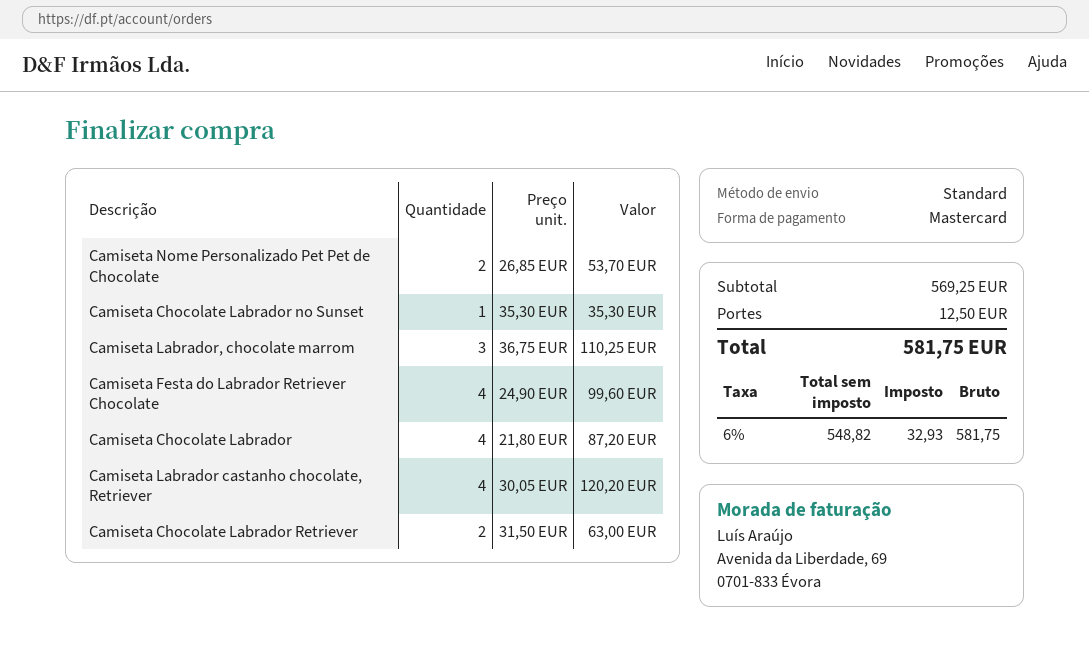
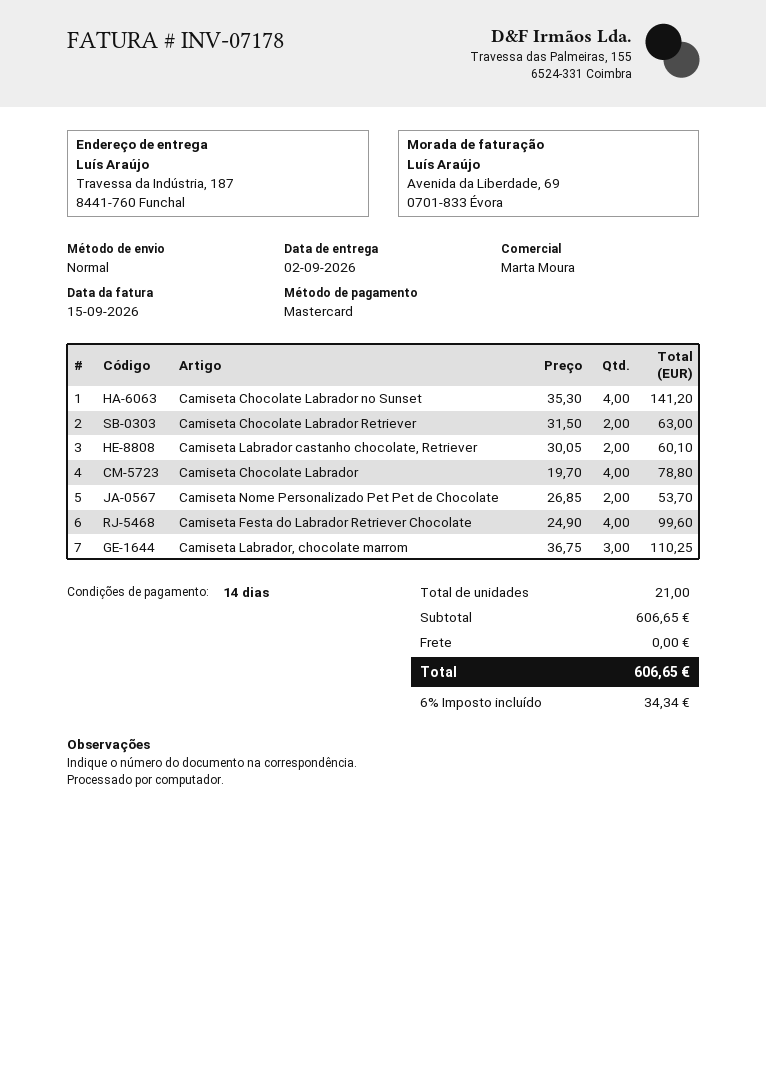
Camiseta Chocolate Labrador no Sunset: 1 x 35.30 = 35.30 -> 4 x 35.30 = 141.20
Camiseta Chocolate Labrador: 4 x 21.80 = 87.20 -> 4 x 19.70 = 78.80
Camiseta Labrador castanho chocolate, Retriever: 4 x 30.05 = 120.20 -> 2 x 30.05 = 60.10
subtotal: 569.25 -> 606.65
shipping: 12.50 -> 0.00
tax: 6% = 32.93 -> 6% = 34.34
total: 581.75 -> 606.65

